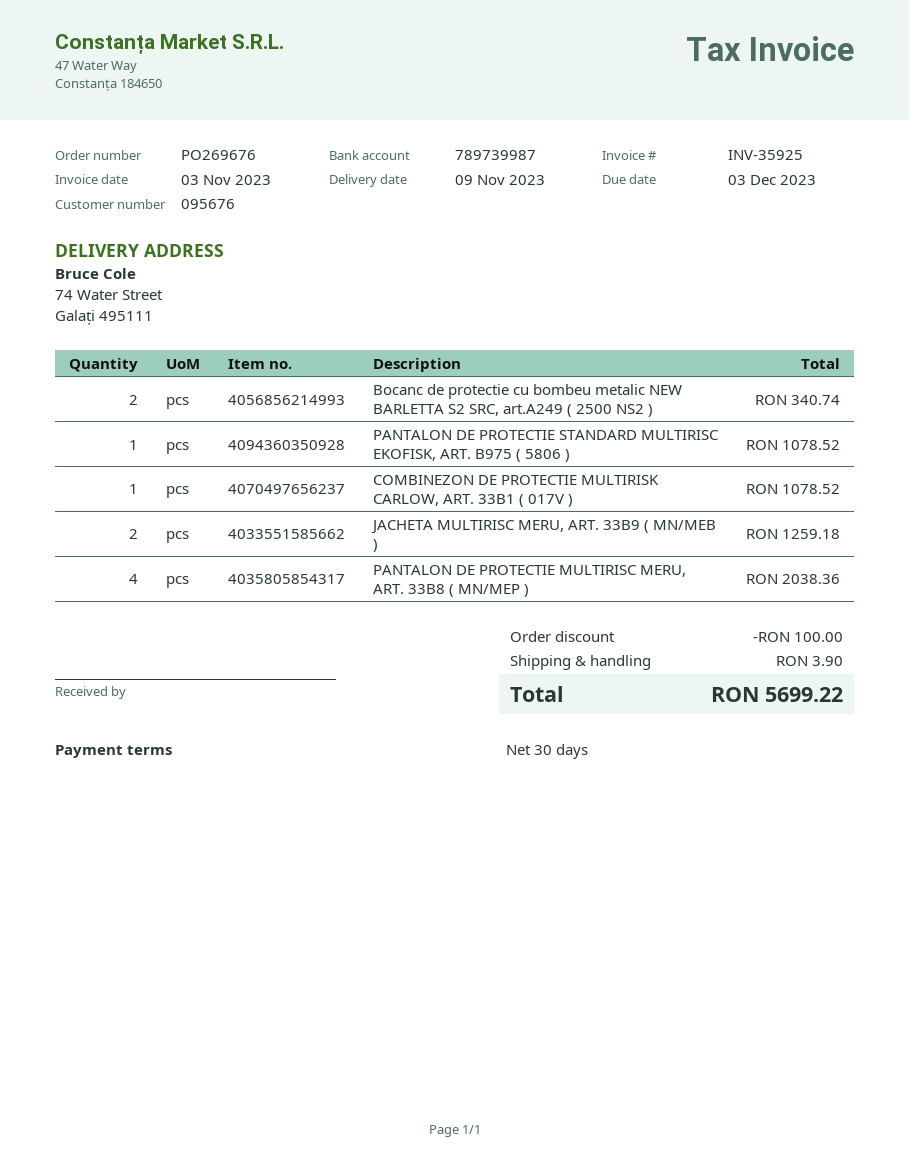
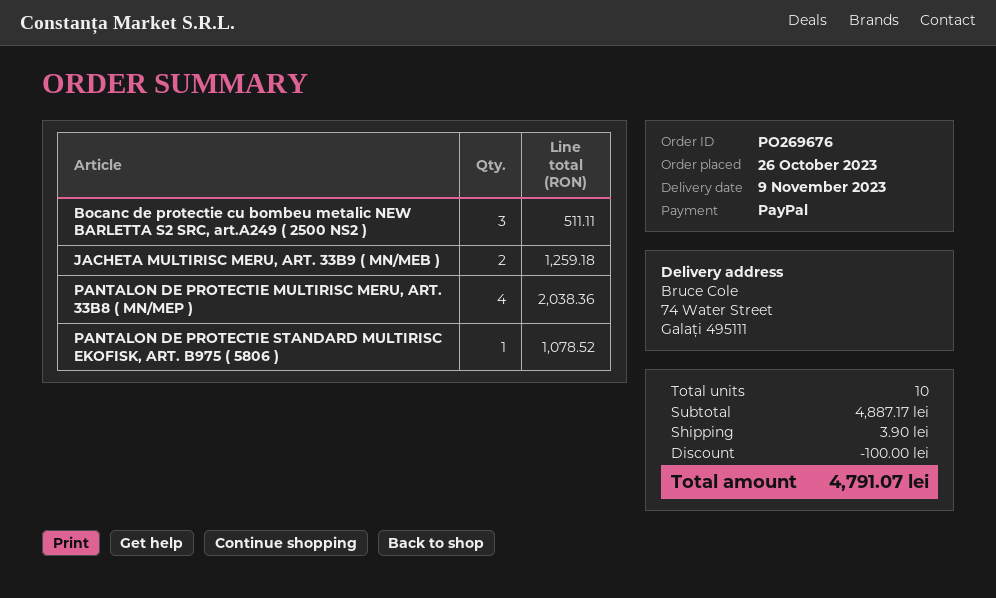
Bocanc de protectie cu bombeu metalic NEW BARLETTA S2 SRC, art.A249 ( 2500 NS2 ): 2 for 340.74 -> 3 for 511.11
COMBINEZON DE PROTECTIE MULTIRISK CARLOW, ART. 33B1 ( 017V ): 1 for 1078.52 -> none
total: 5699.22 -> 4791.07

